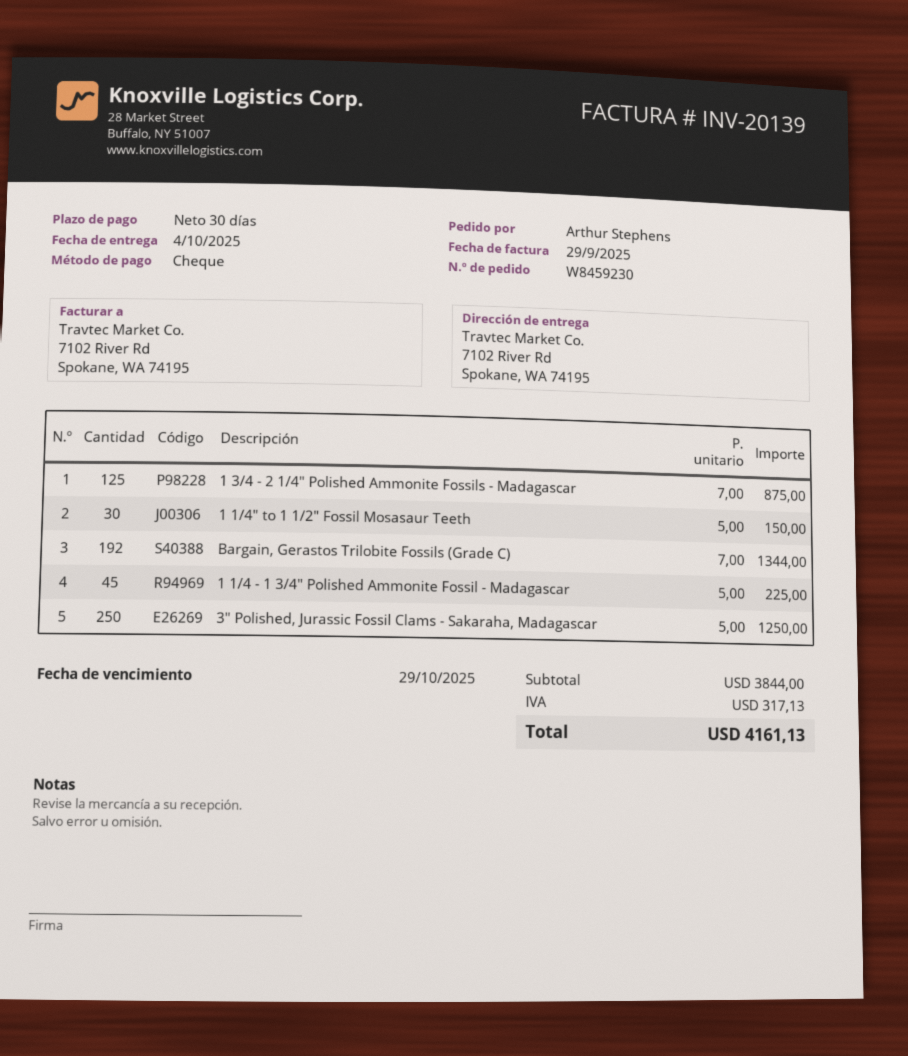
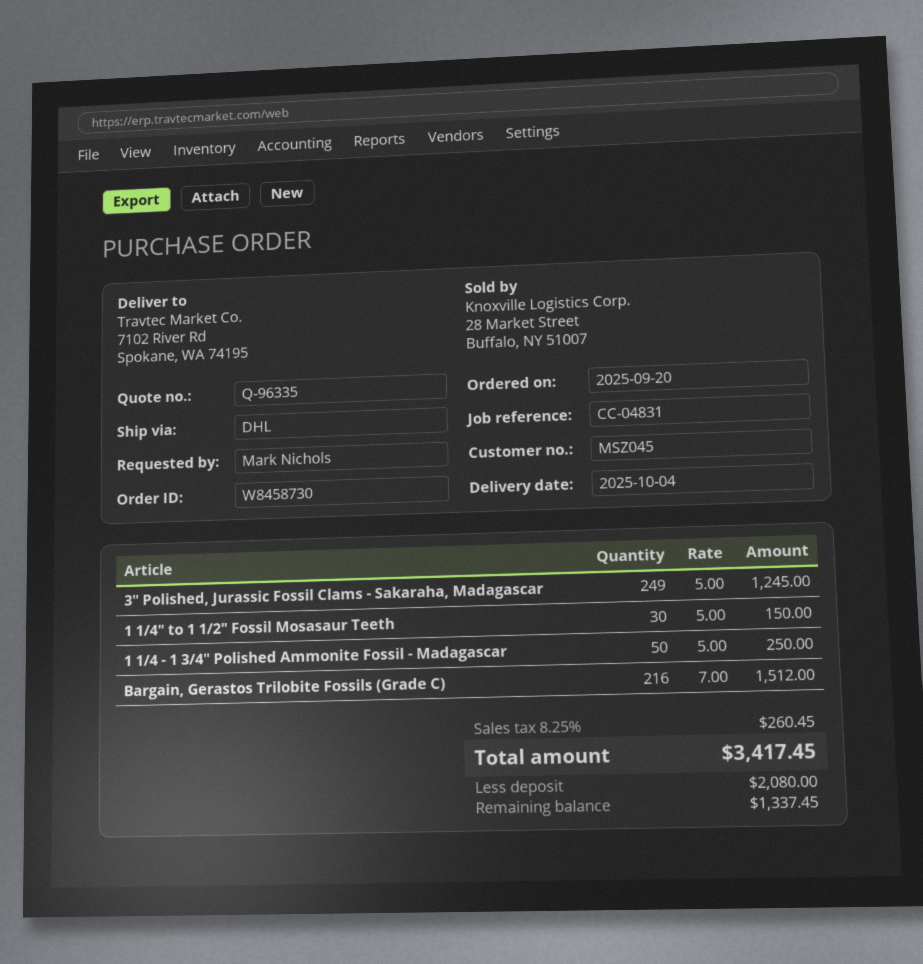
order number: W8459230 -> W8458730
ordered by: Arthur Stephens -> Mark Nichols
1 3/4 - 2 1/4" Polished Ammonite Fossils - Madagascar: 125 x 7.00 = 875.00 -> none
Bargain, Gerastos Trilobite Fossils (Grade C): 192 x 7.00 = 1344.00 -> 216 x 7.00 = 1512.00
1 1/4 - 1 3/4" Polished Ammonite Fossil - Madagascar: 45 x 5.00 = 225.00 -> 50 x 5.00 = 250.00
3" Polished, Jurassic Fossil Clams - Sakaraha, Madagascar: 250 x 5.00 = 1250.00 -> 249 x 5.00 = 1245.00
tax: 317.13 -> 260.45
total: 4161.13 -> 3417.45

